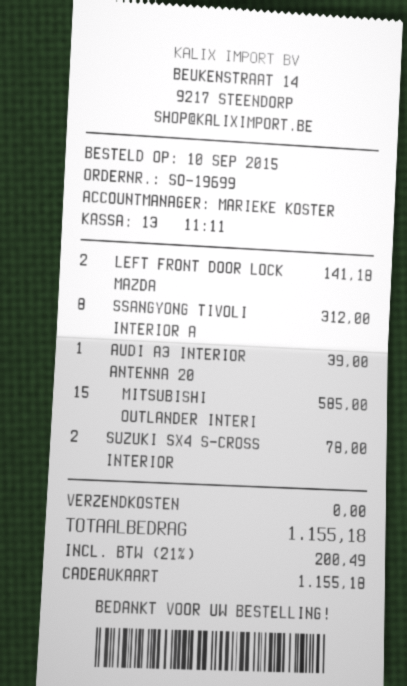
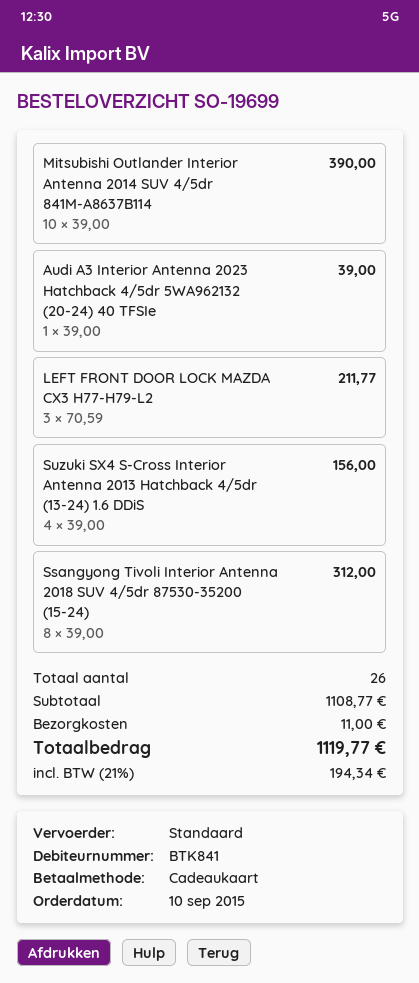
LEFT FRONT DOOR LOCK MAZDA: 2 for 141.18 -> 3 for 211.77
MITSUBISHI OUTLANDER INTERI: 15 for 585.00 -> 10 for 390.00
SUZUKI SX4 S-CROSS INTERIOR: 2 for 78.00 -> 4 for 156.00
shipping: 0.00 -> 11.00
tax: 21% = 200.49 -> 21% = 194.34
total: 1155.18 -> 1119.77

